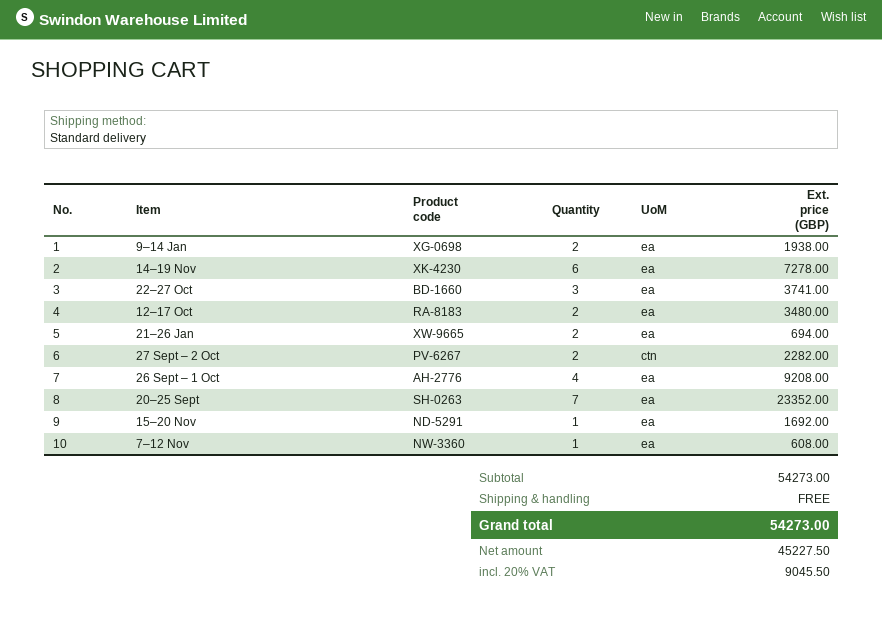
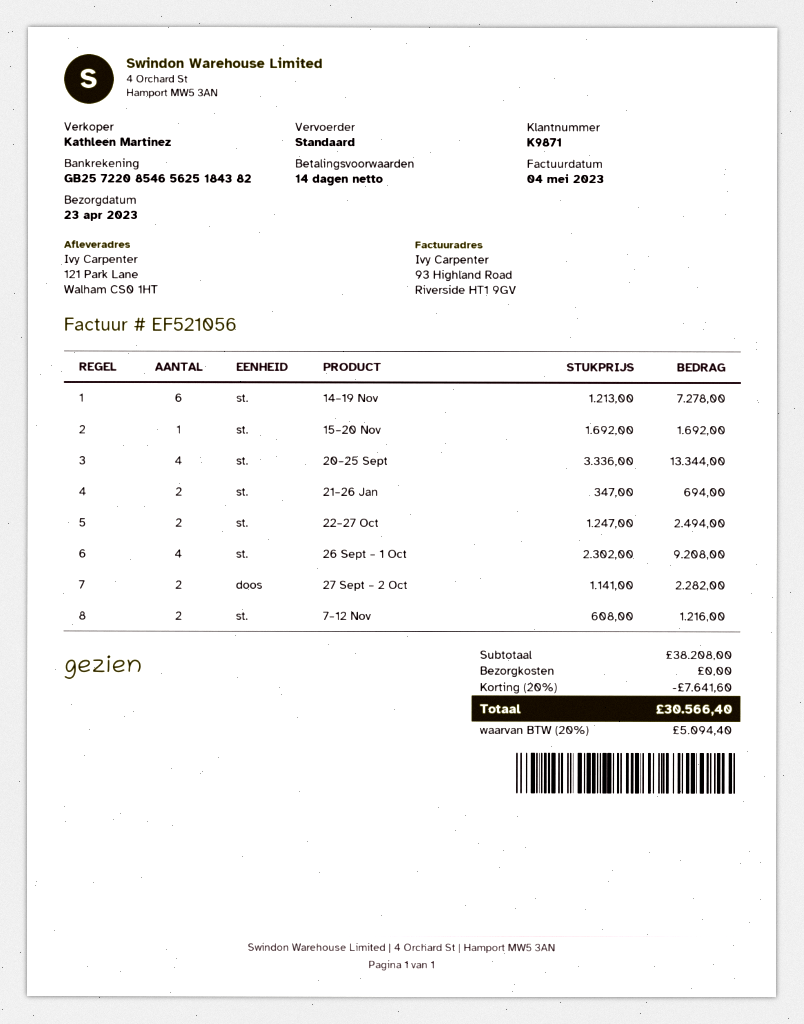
9–14 Jan: 2 for 1938.00 -> none
22–27 Oct: 3 for 3741.00 -> 2 for 2494.00
12–17 Oct: 2 for 3480.00 -> none
20–25 Sept: 7 for 23352.00 -> 4 for 13344.00
7–12 Nov: 1 for 608.00 -> 2 for 1216.00
subtotal: 54273.00 -> 38208.00
discount: none -> 20% = 7641.60
tax: 20% = 9045.50 -> 20% = 5094.40
total: 54273.00 -> 30566.40

